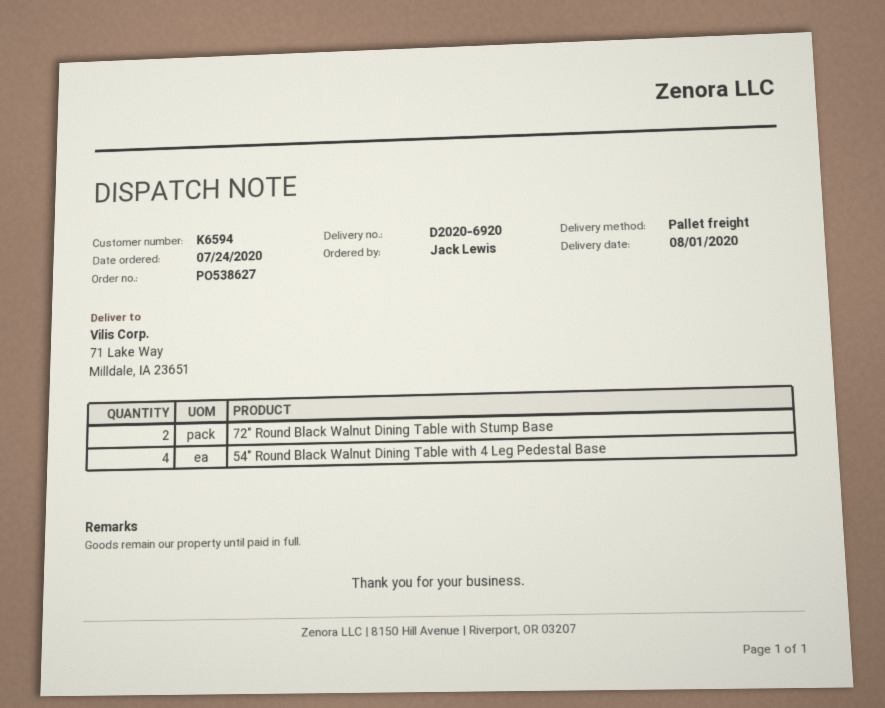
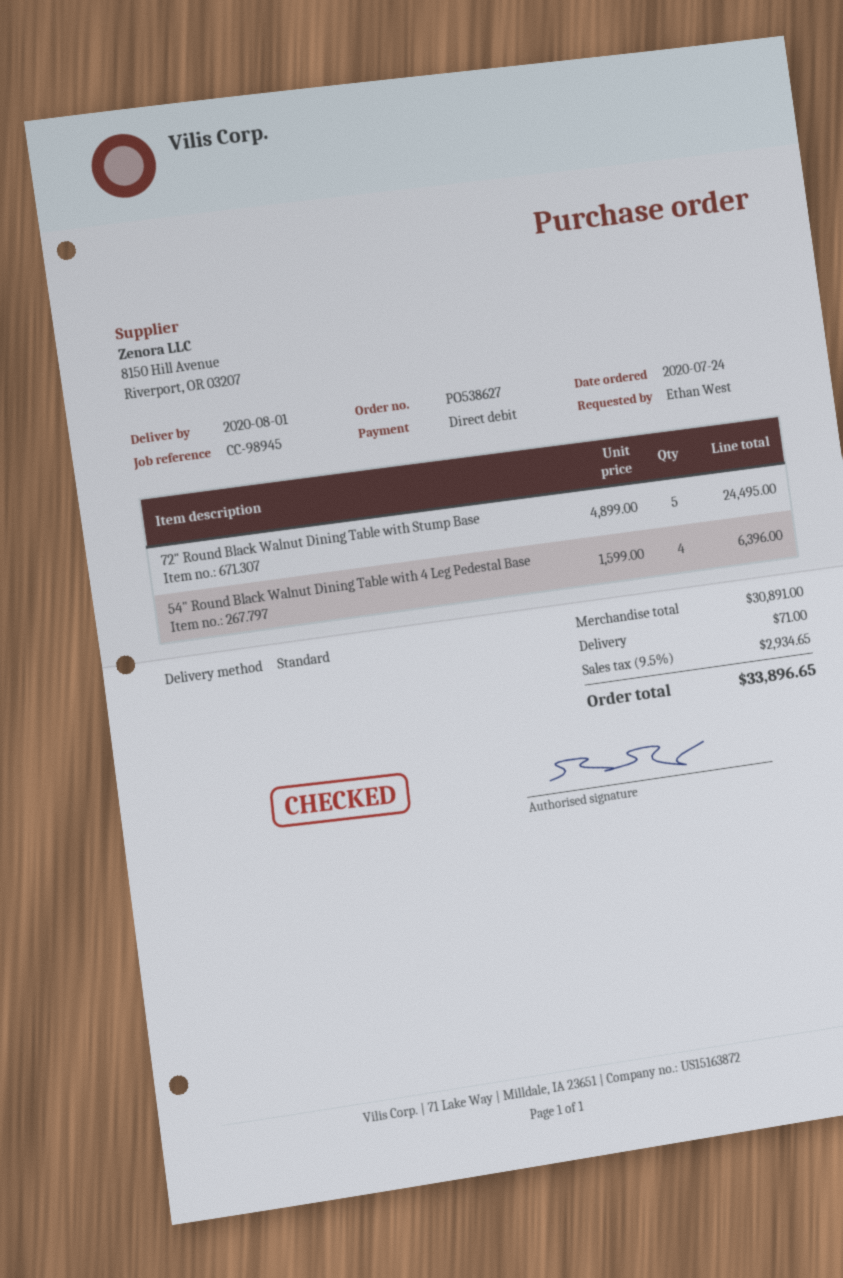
ordered by: Jack Lewis -> Ethan West
shipping method: pallet freight -> standard
72" Round Black Walnut Dining Table with Stump Base: 2 -> 5

